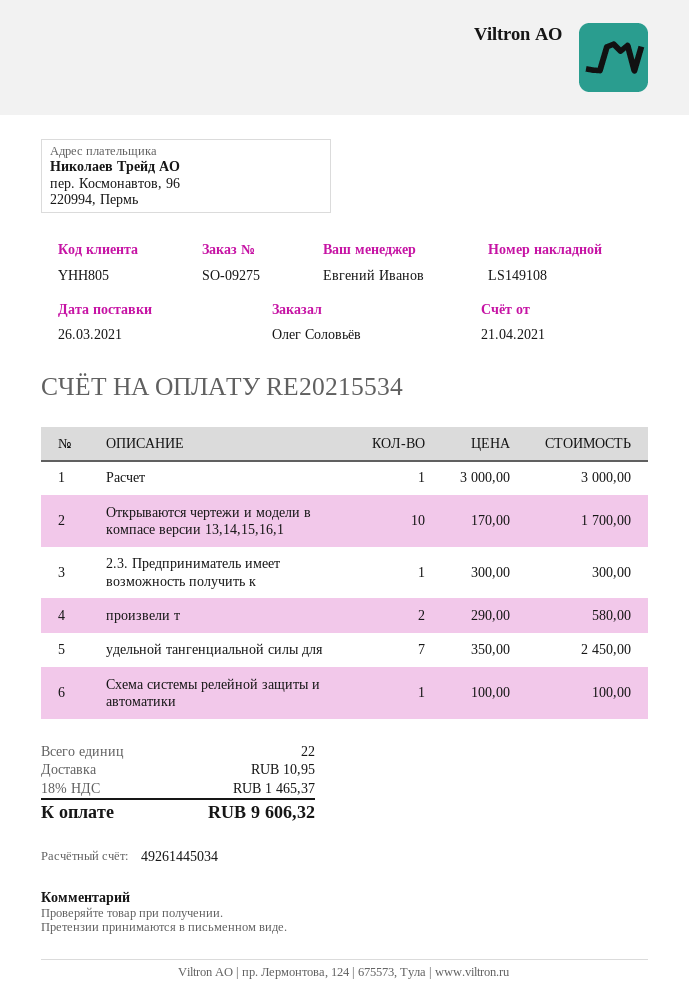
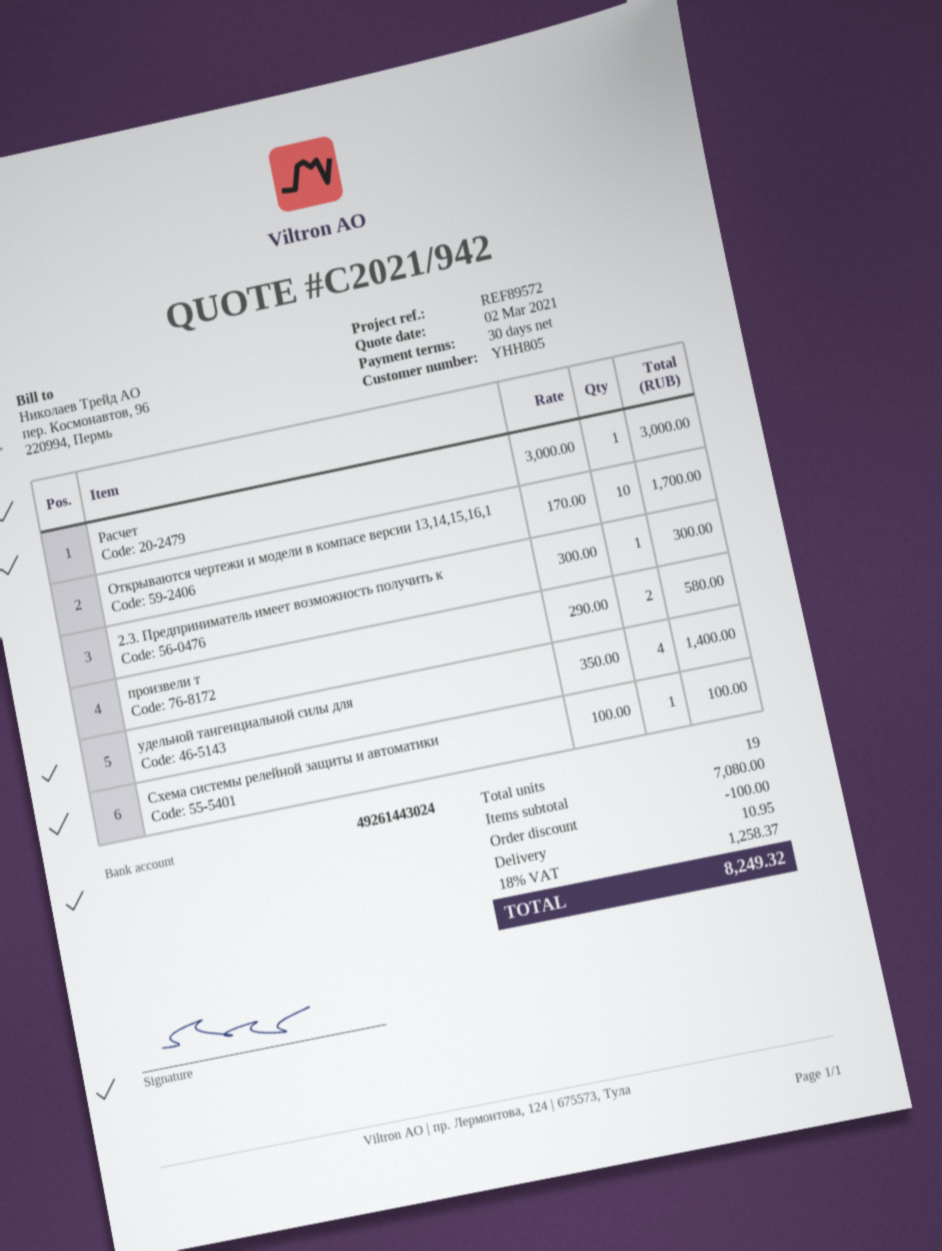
bank account: 49261445034 -> 49261443024
удельной тангенциальной силы для: 7 x 350.00 = 2450.00 -> 4 x 350.00 = 1400.00
total quantity: 22 -> 19
discount: none -> 100.00
tax: 18% = 1465.37 -> 18% = 1258.37
total: 9606.32 -> 8249.32

